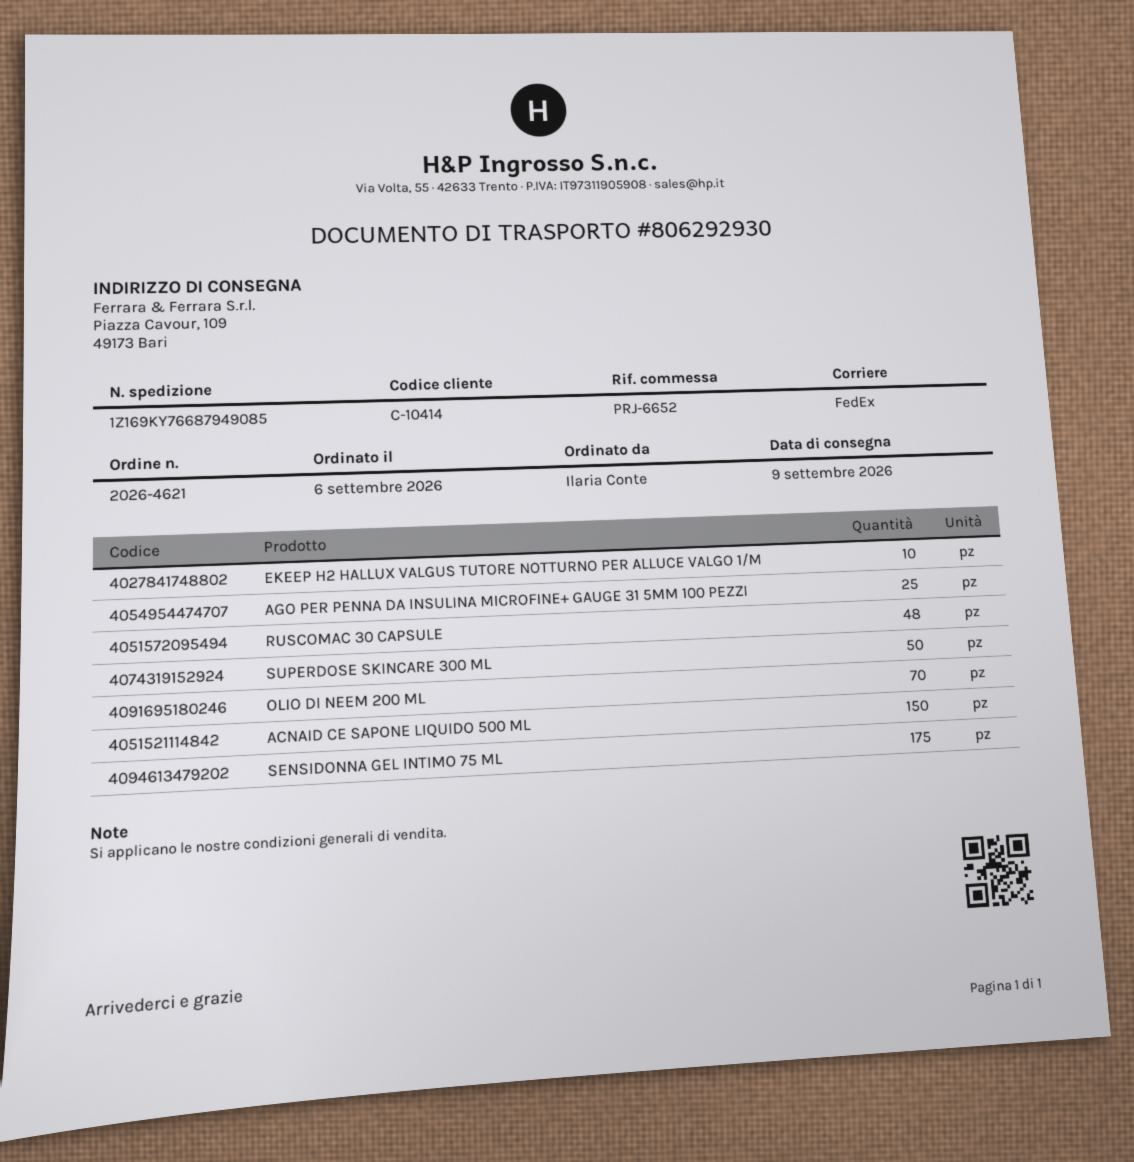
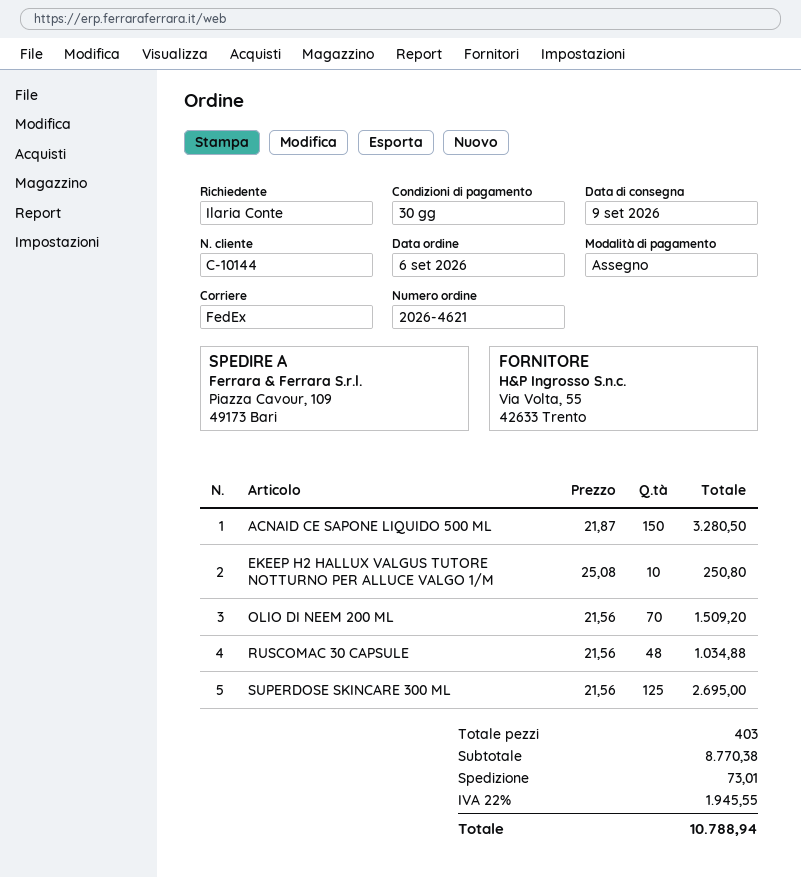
customer number: C-10414 -> C-10144
AGO PER PENNA DA INSULINA MICROFINE+ GAUGE 31 5MM 100 PEZZI: 25 -> none
SUPERDOSE SKINCARE 300 ML: 50 -> 125
SENSIDONNA GEL INTIMO 75 ML: 175 -> none

